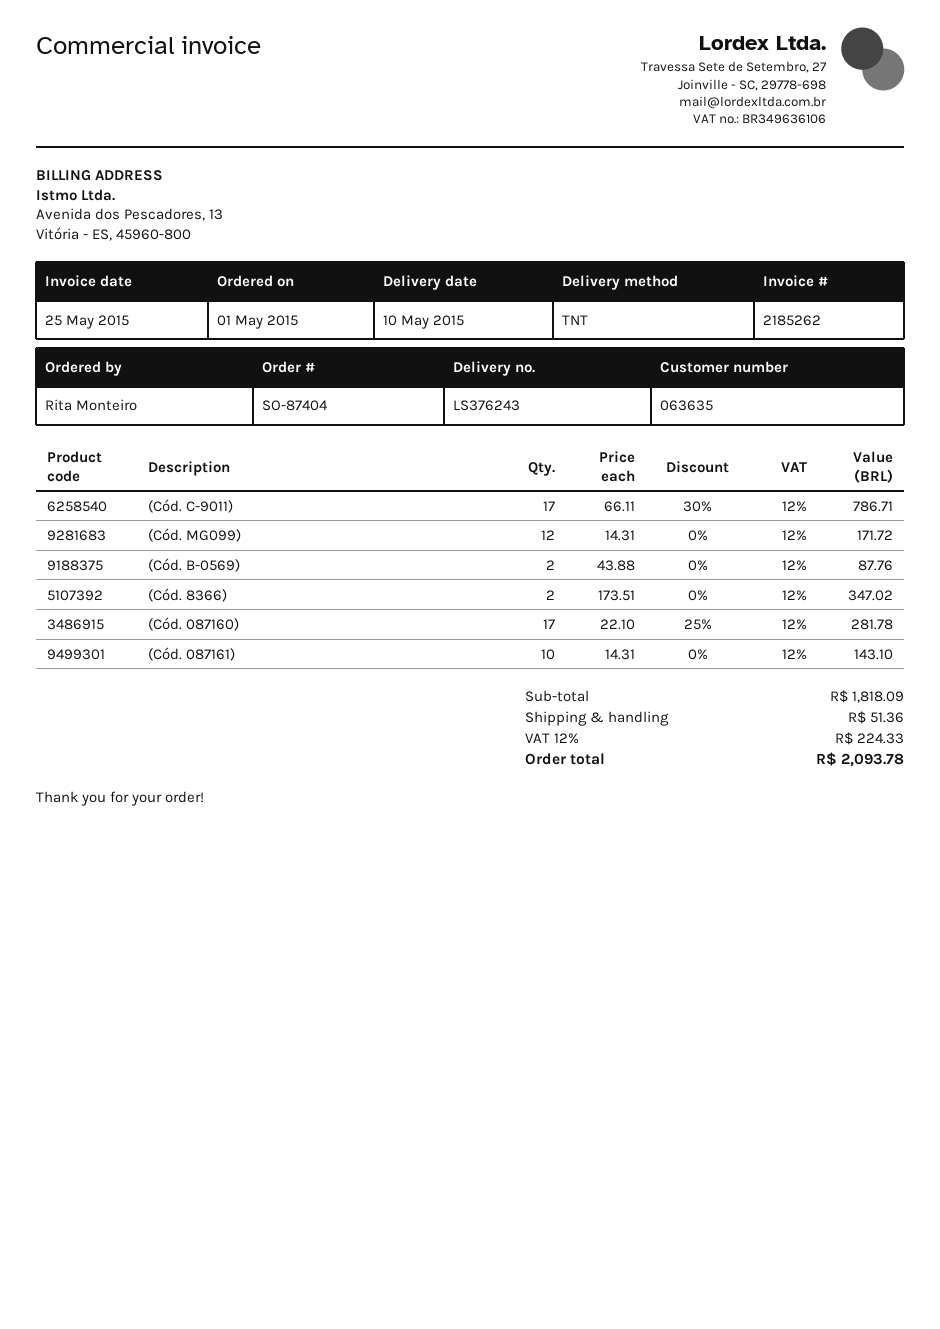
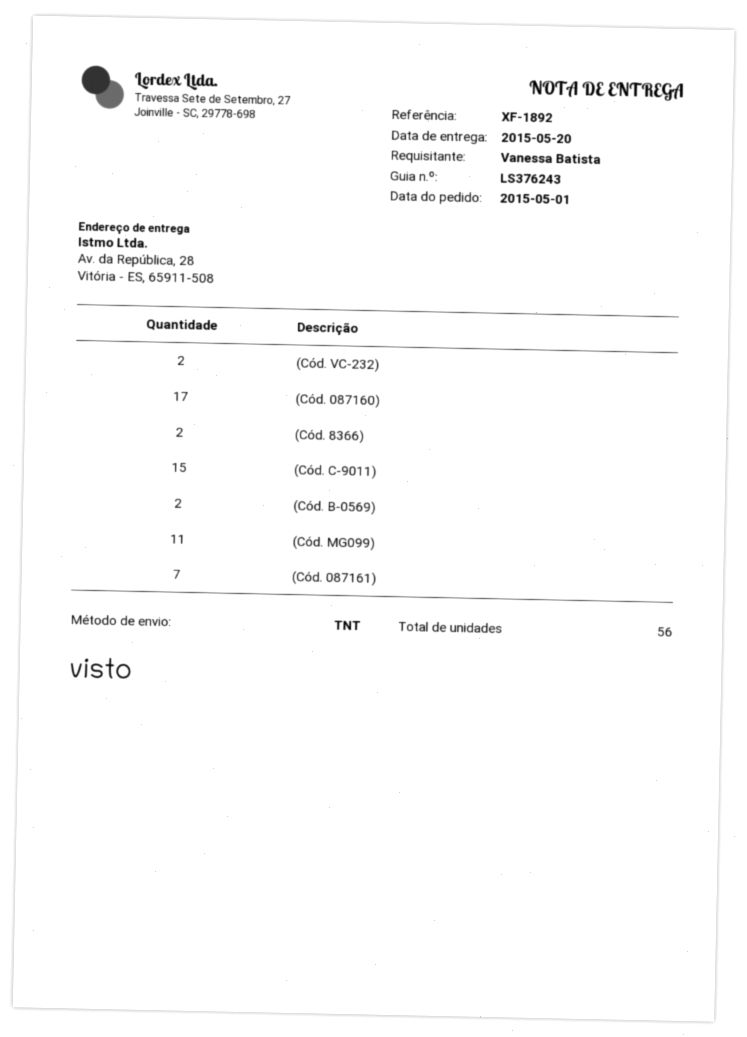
delivery date: 2015-05-10 -> 2015-05-20
ordered by: Rita Monteiro -> Vanessa Batista
(Cód. C-9011): 17 -> 15
(Cód. MG099): 12 -> 11
(Cód. 087161): 10 -> 7
(Cód. VC-232): none -> 2

